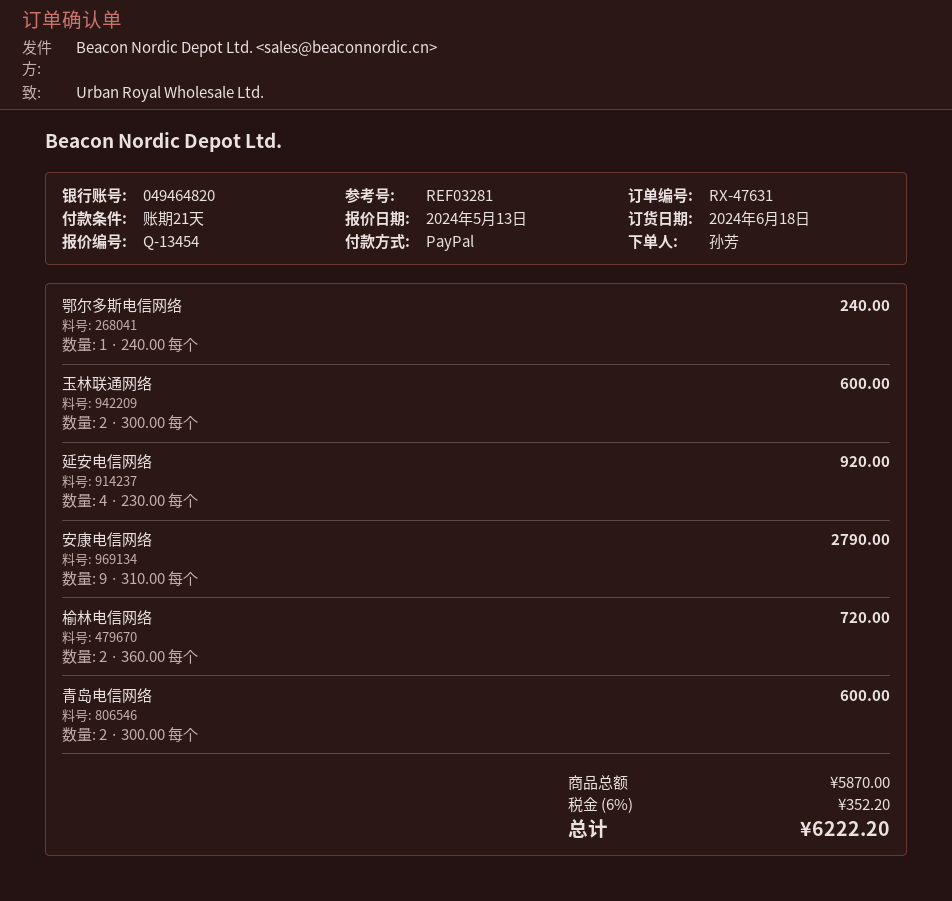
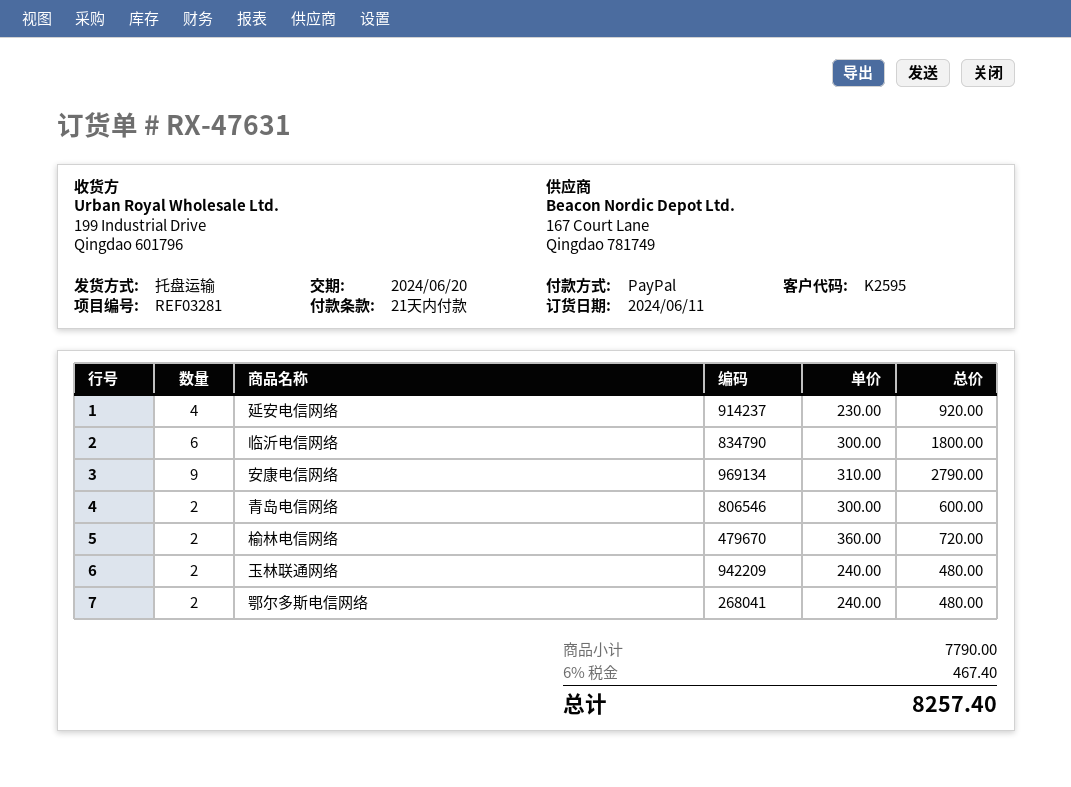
order date: 2024-06-18 -> 2024-06-11
鄂尔多斯电信网络: 1 x 240.00 = 240.00 -> 2 x 240.00 = 480.00
玉林联通网络: 2 x 300.00 = 600.00 -> 2 x 240.00 = 480.00
临沂电信网络: none -> 6 x 300.00 = 1800.00
subtotal: 5870.00 -> 7790.00
tax: 6% = 352.20 -> 6% = 467.40
total: 6222.20 -> 8257.40

